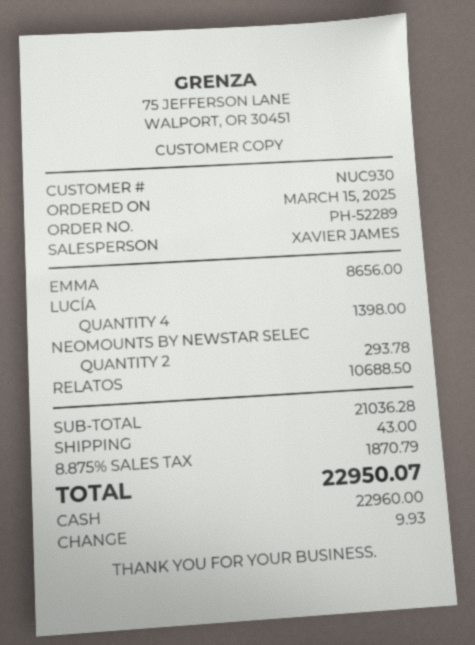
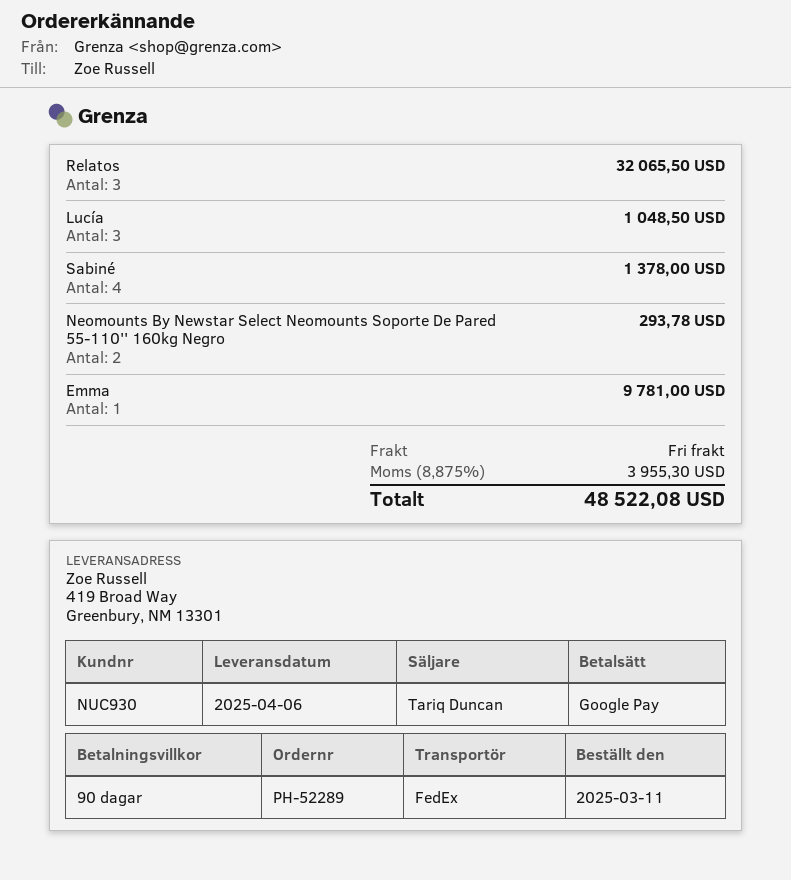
order date: 2025-03-15 -> 2025-03-11
sales rep: XAVIER JAMES -> Tariq Duncan
payment method: cash -> Google Pay
EMMA: 1 for 8656.00 -> 1 for 9781.00
LUCÍA: 4 for 1398.00 -> 3 for 1048.50
RELATOS: 1 for 10688.50 -> 3 for 32065.50
Sabiné: none -> 4 for 1378.00
shipping: 43.00 -> 0.00
tax: 8.875% = 1870.79 -> 8.875% = 3955.30
total: 22950.07 -> 48522.08

